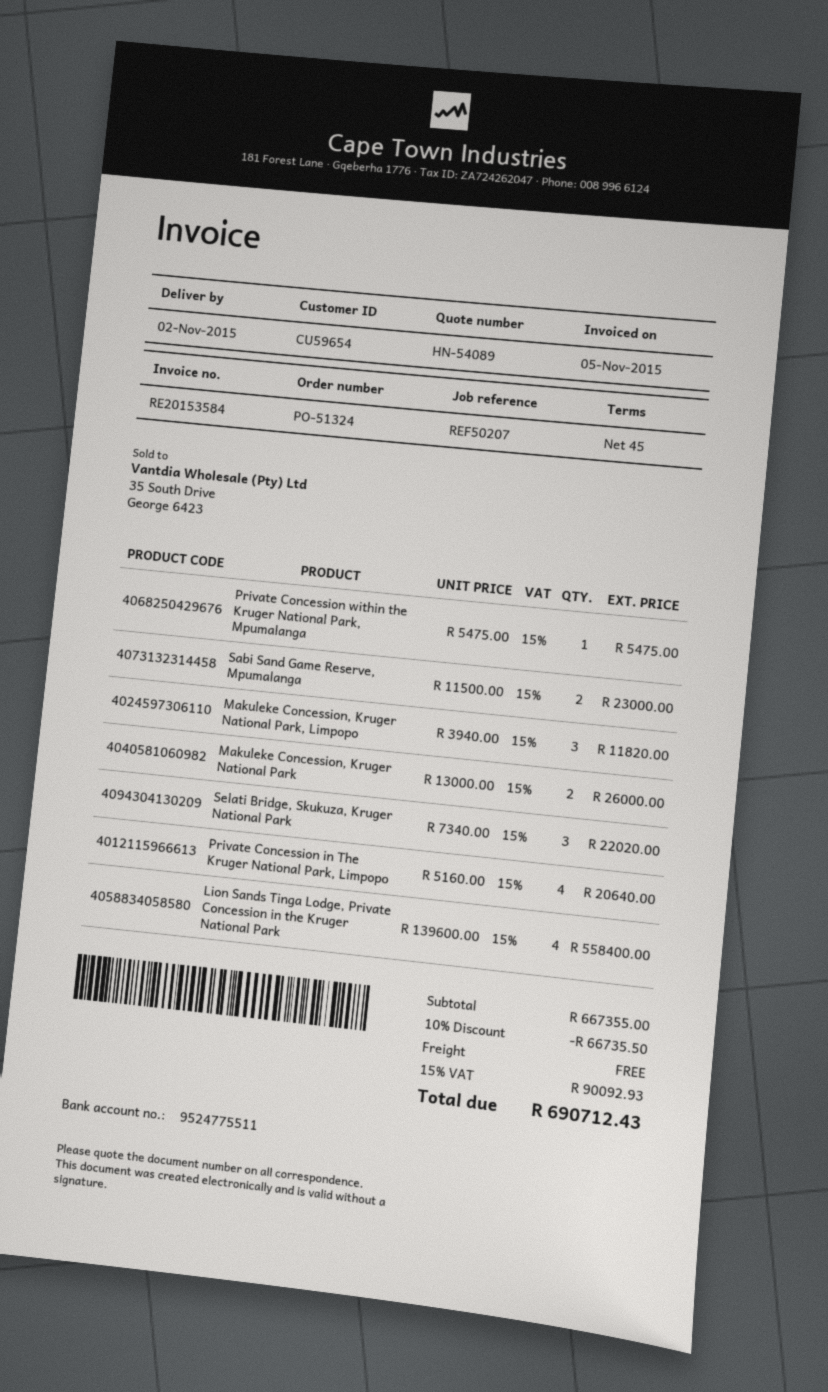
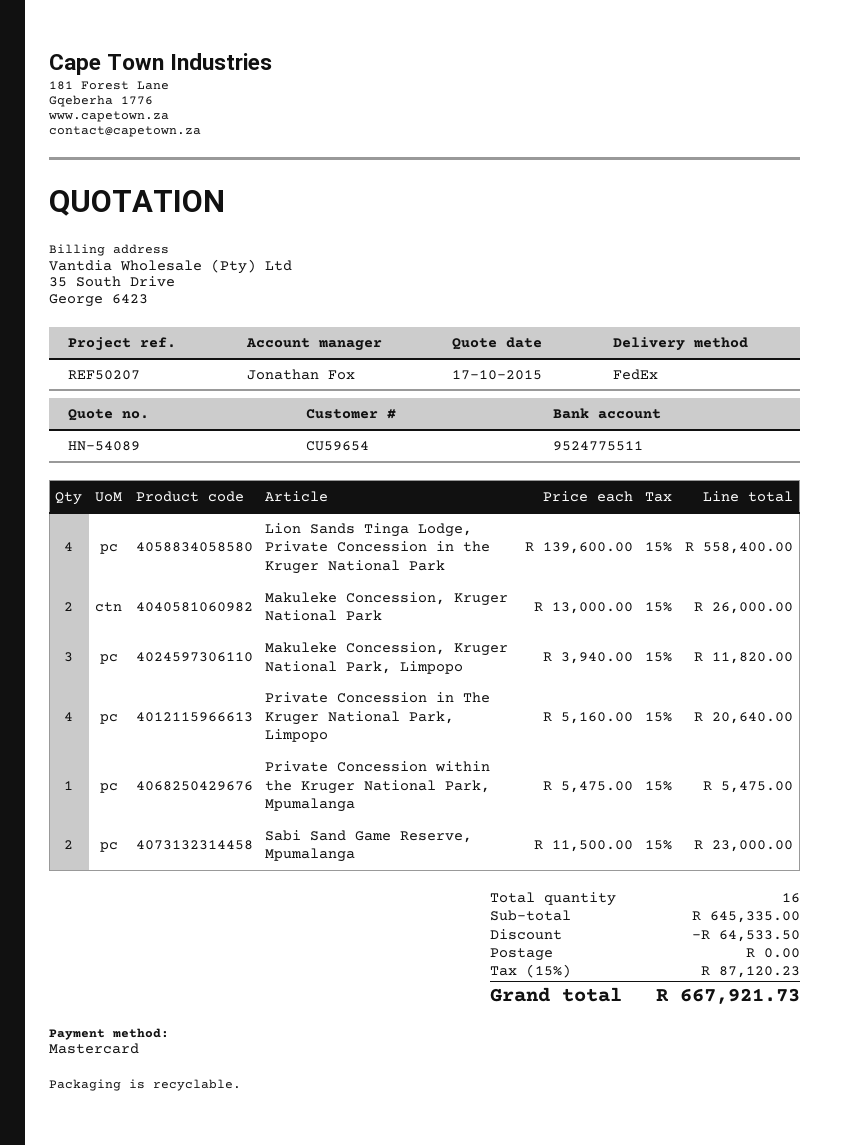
Selati Bridge, Skukuza, Kruger National Park: 3 x 7340.00 = 22020.00 -> none
subtotal: 667355.00 -> 645335.00
discount: 66735.50 -> 64533.50
tax: 15% = 90092.93 -> 15% = 87120.23
total: 690712.43 -> 667921.73

